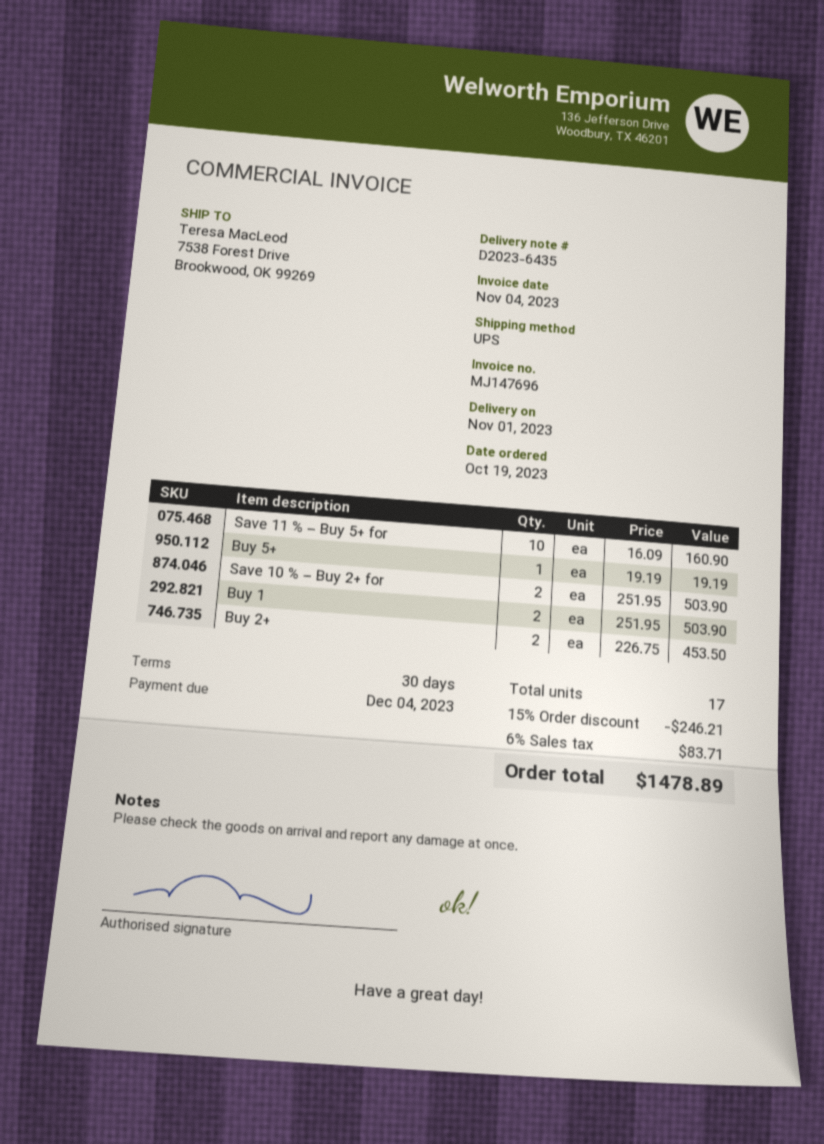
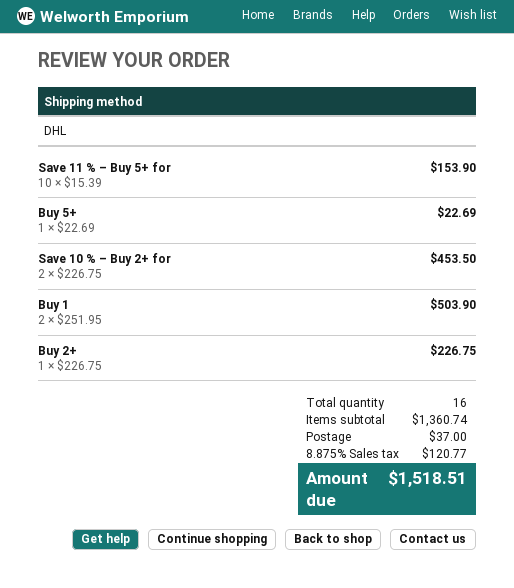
shipping method: UPS -> DHL
Save 11 % – Buy 5+ for: 10 x 16.09 = 160.90 -> 10 x 15.39 = 153.90
Buy 5+: 1 x 19.19 = 19.19 -> 1 x 22.69 = 22.69
Save 10 % – Buy 2+ for: 2 x 251.95 = 503.90 -> 2 x 226.75 = 453.50
Buy 2+: 2 x 226.75 = 453.50 -> 1 x 226.75 = 226.75
total quantity: 17 -> 16
discount: 15% = 246.21 -> none
shipping: none -> 37.00
tax: 6% = 83.71 -> 8.875% = 120.77
total: 1478.89 -> 1518.51

